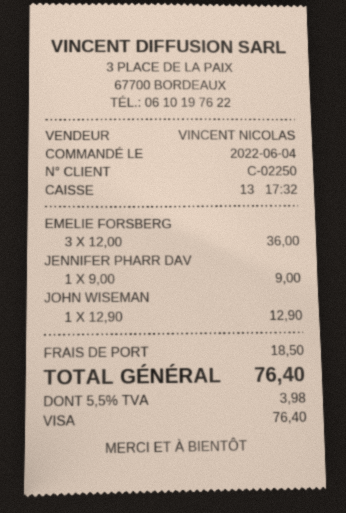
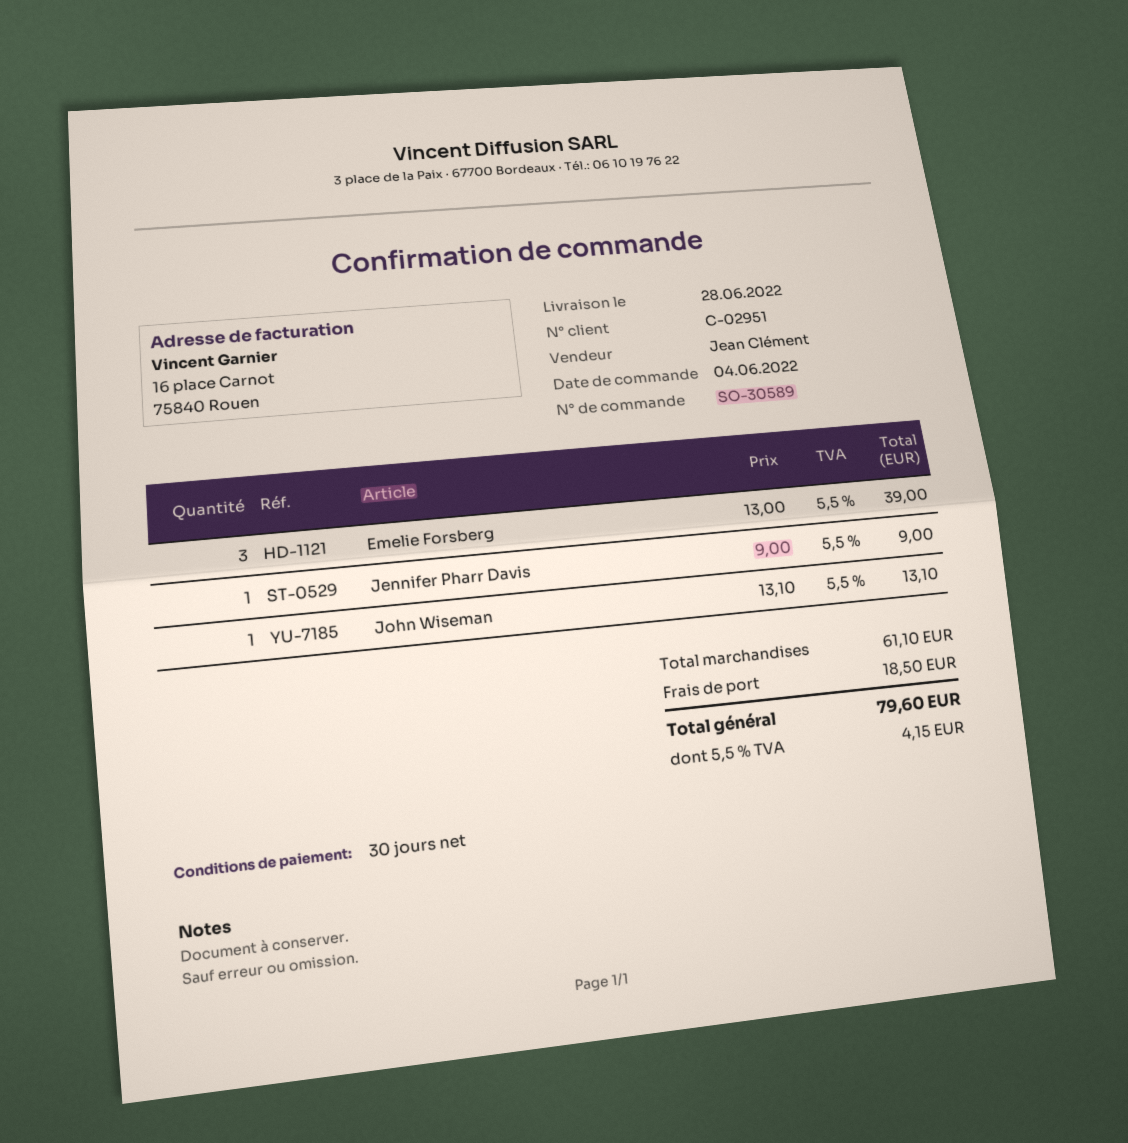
customer number: C-02250 -> C-02951
sales rep: VINCENT NICOLAS -> Jean Clément
EMELIE FORSBERG: 3 x 12.00 = 36.00 -> 3 x 13.00 = 39.00
JOHN WISEMAN: 1 x 12.90 = 12.90 -> 1 x 13.10 = 13.10
tax: 5.5% = 3.98 -> 5.5% = 4.15
total: 76.40 -> 79.60

